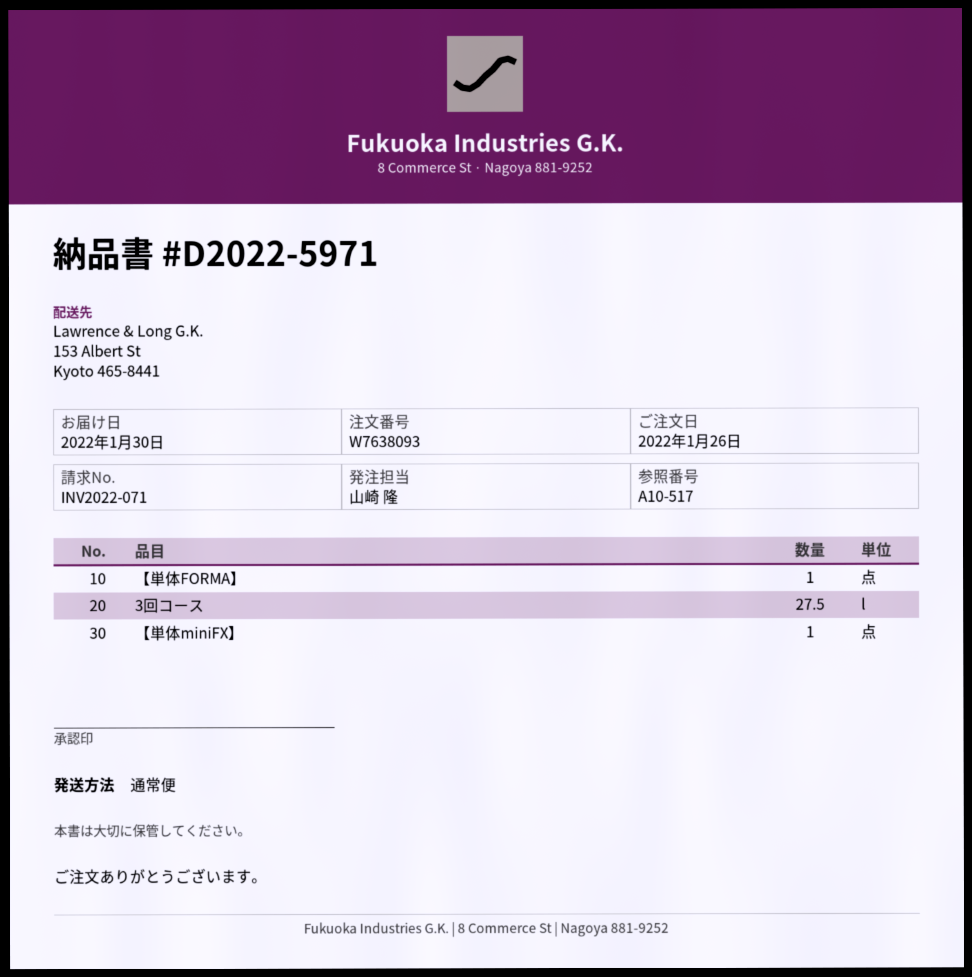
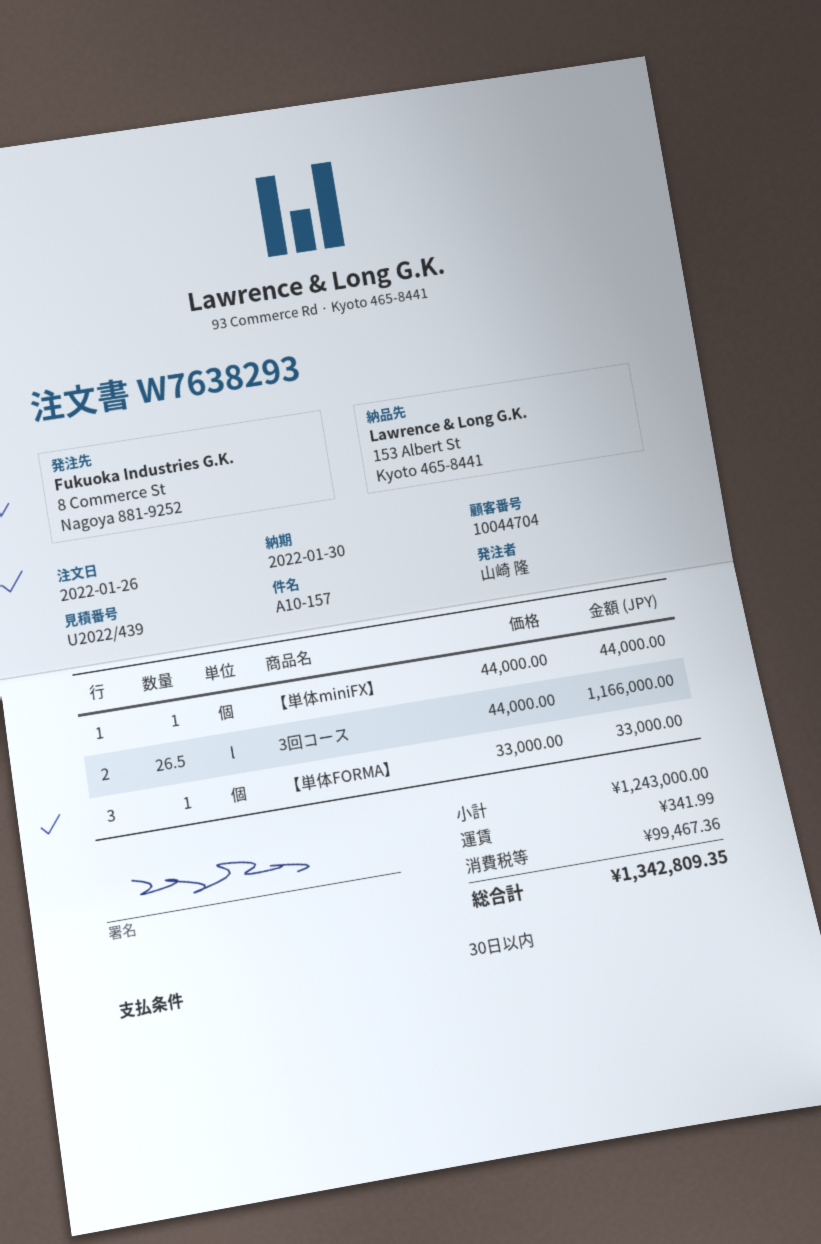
order number: W7638093 -> W7638293
reference: A10-517 -> A10-157
3回コース: 27.5 -> 26.5

